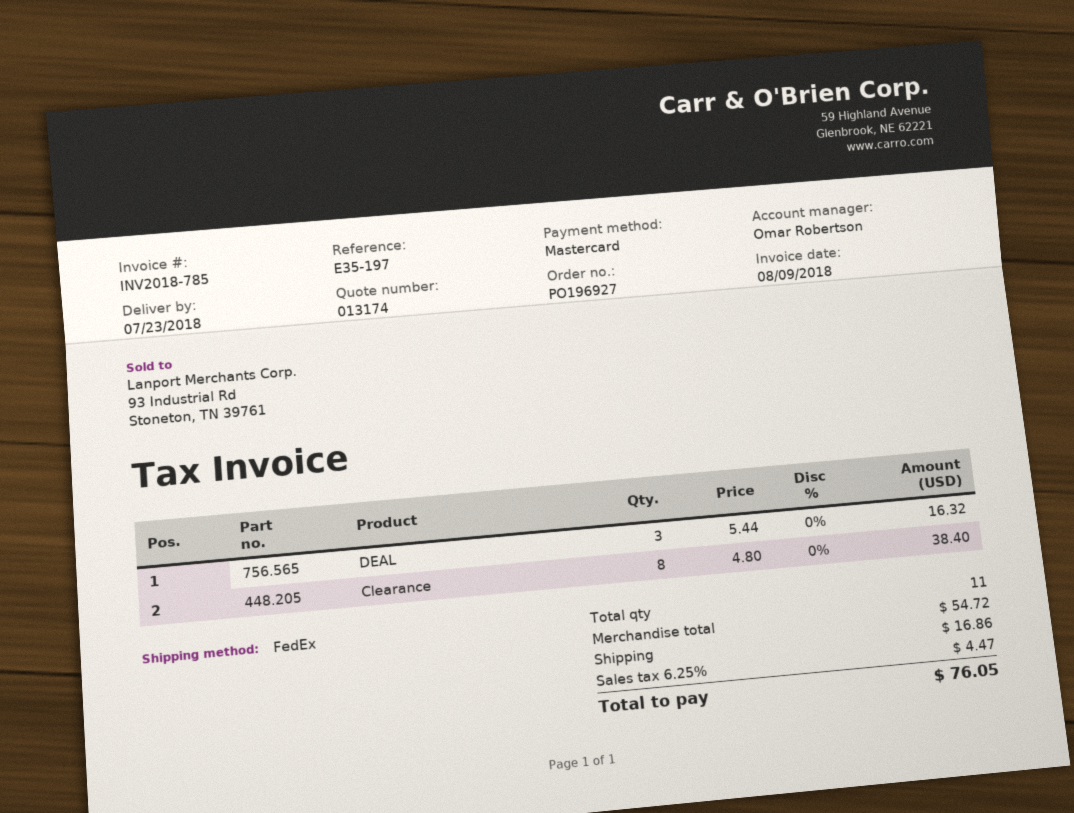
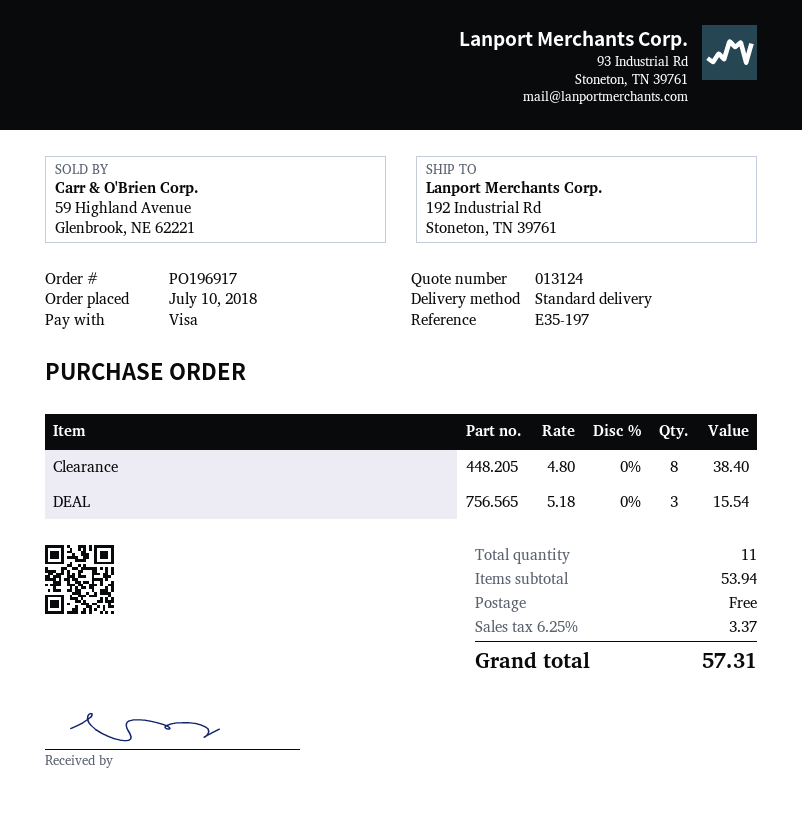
quote number: 013174 -> 013124
order number: PO196927 -> PO196917
payment method: Mastercard -> Visa
shipping method: FedEx -> standard
DEAL: 3 x 5.44 = 16.32 -> 3 x 5.18 = 15.54
subtotal: 54.72 -> 53.94
shipping: 16.86 -> 0.00
tax: 6.25% = 4.47 -> 6.25% = 3.37
total: 76.05 -> 57.31

